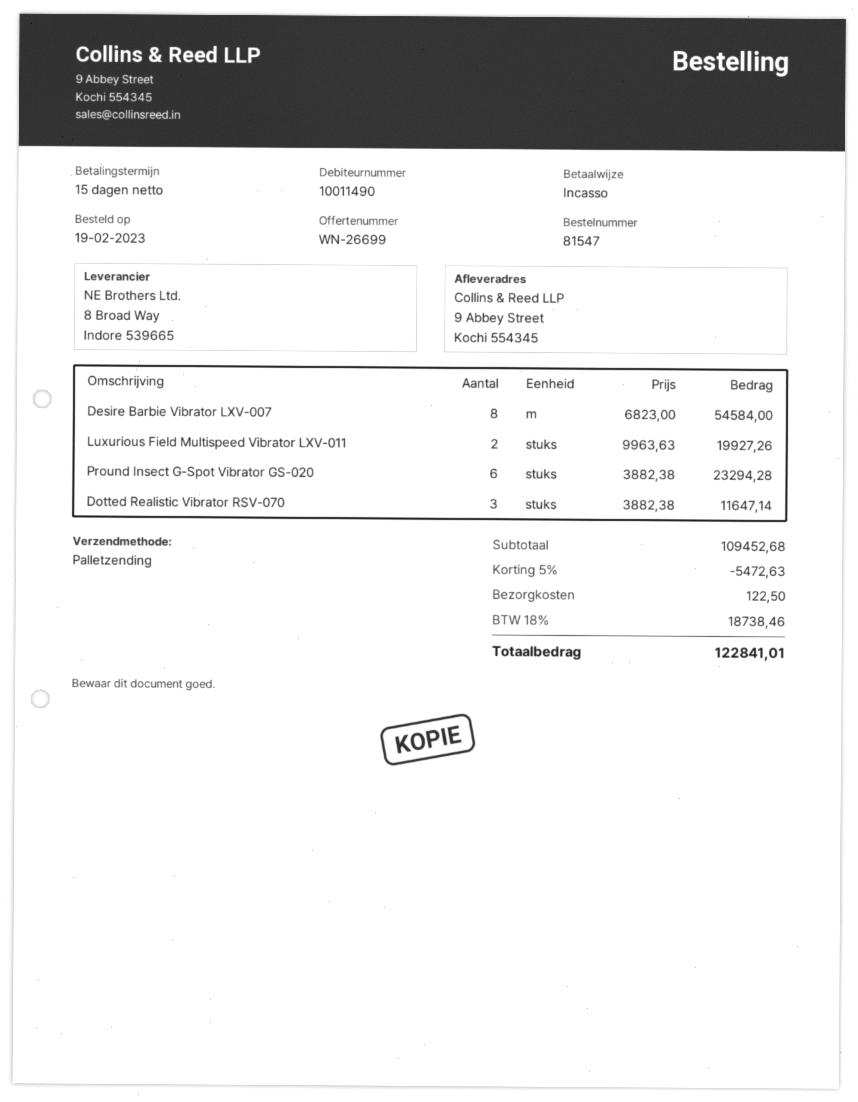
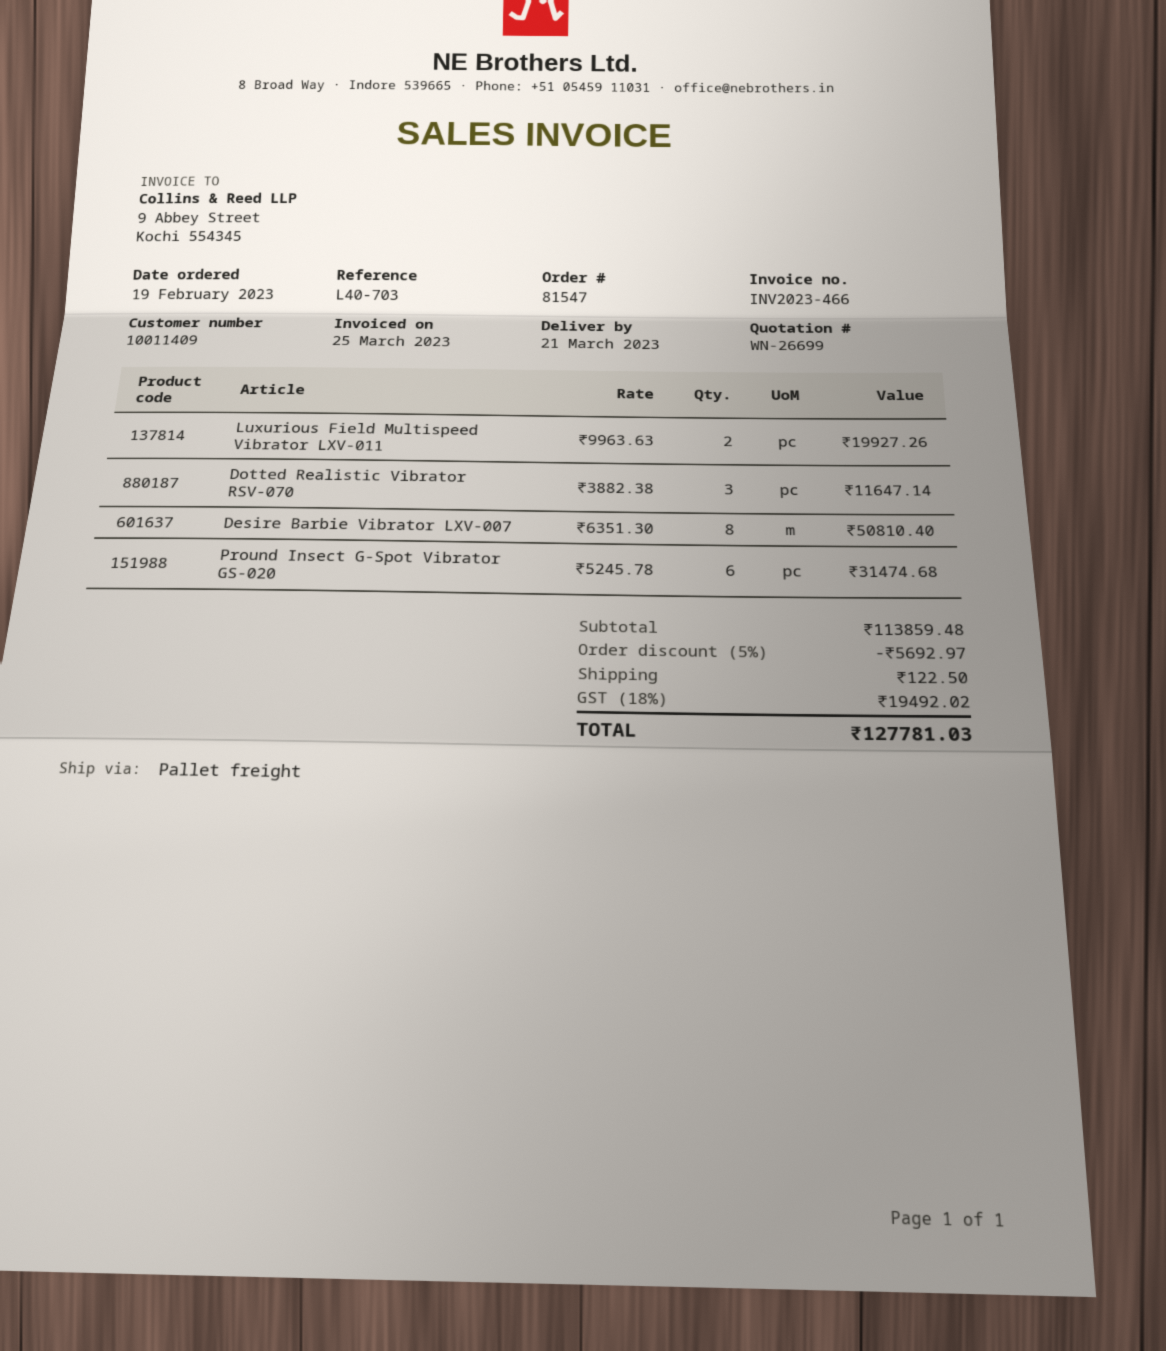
customer number: 10011490 -> 10011409
Desire Barbie Vibrator LXV-007: 8 x 6823.00 = 54584.00 -> 8 x 6351.30 = 50810.40
Pround Insect G-Spot Vibrator GS-020: 6 x 3882.38 = 23294.28 -> 6 x 5245.78 = 31474.68
subtotal: 109452.68 -> 113859.48
discount: 5% = 5472.63 -> 5% = 5692.97
tax: 18% = 18738.46 -> 18% = 19492.02
total: 122841.01 -> 127781.03

